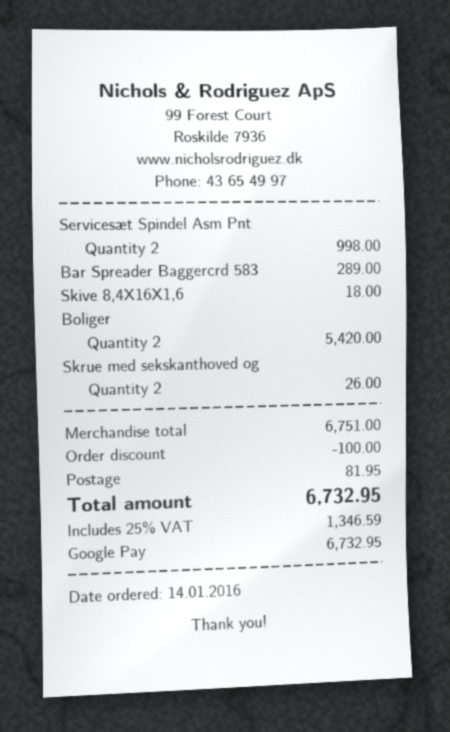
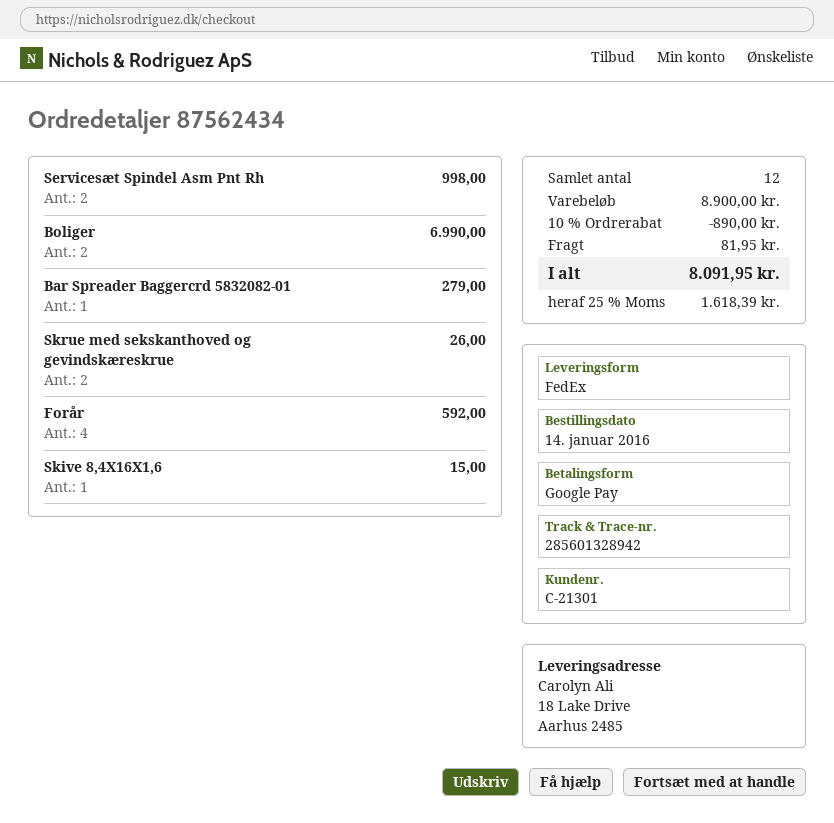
Bar Spreader Baggercrd 583: 1 for 289.00 -> 1 for 279.00
Skive 8,4X16X1,6: 1 for 18.00 -> 1 for 15.00
Boliger: 2 for 5420.00 -> 2 for 6990.00
Forår: none -> 4 for 592.00
subtotal: 6751.00 -> 8900.00
discount: 100.00 -> 890.00
tax: 25% = 1346.59 -> 25% = 1618.39
total: 6732.95 -> 8091.95

